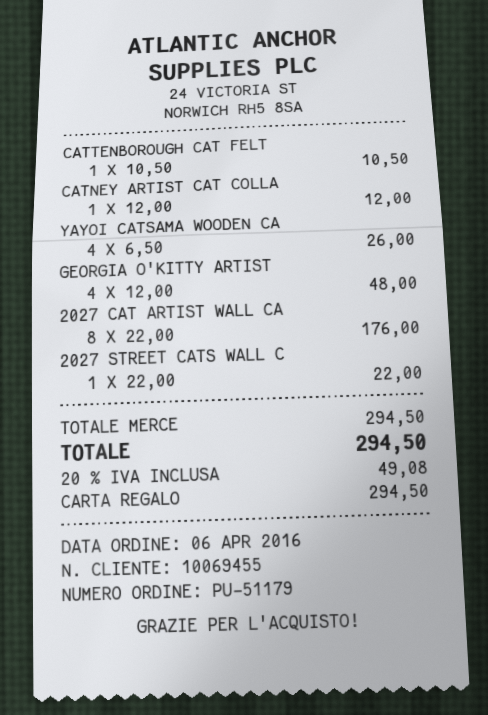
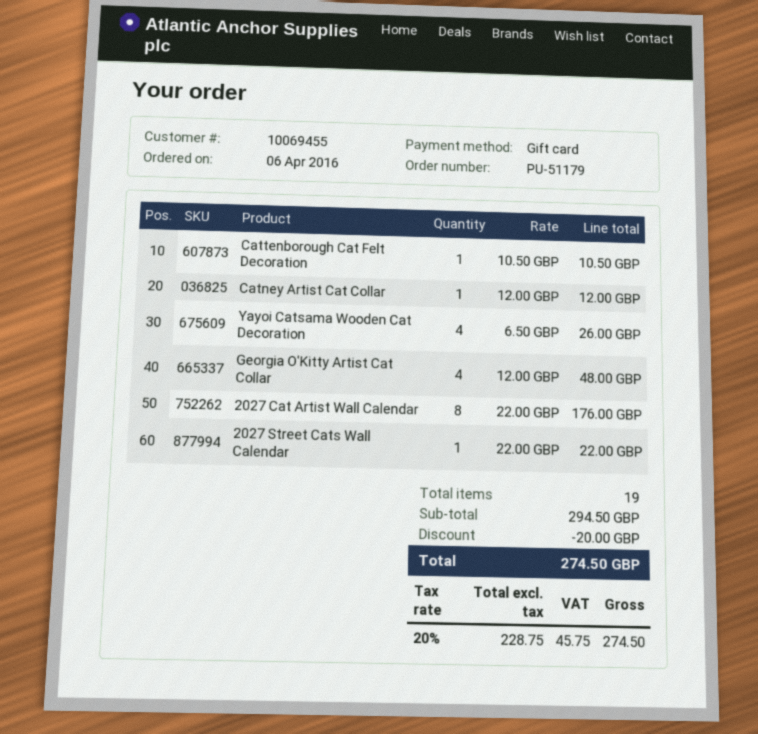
discount: none -> 20.00
tax: 20% = 49.08 -> 20% = 45.75
total: 294.50 -> 274.50

